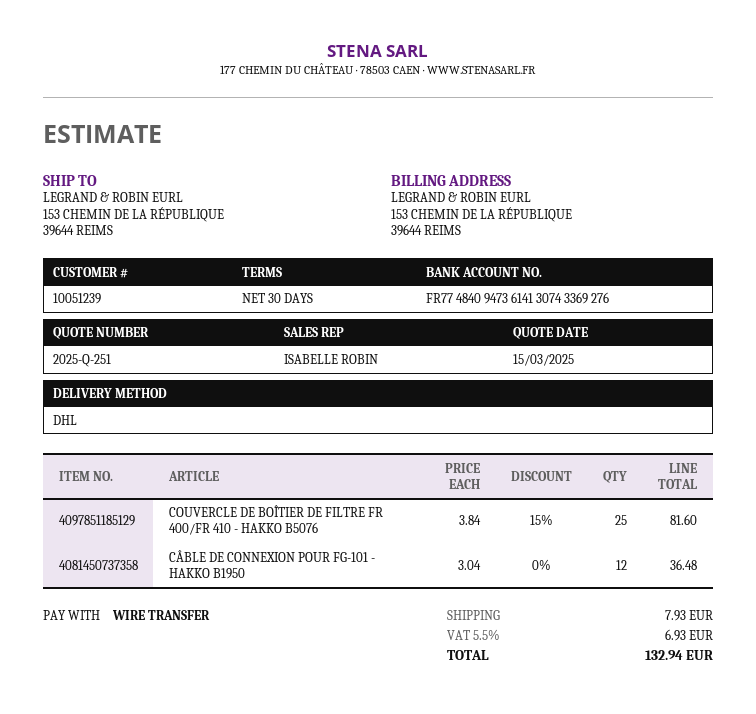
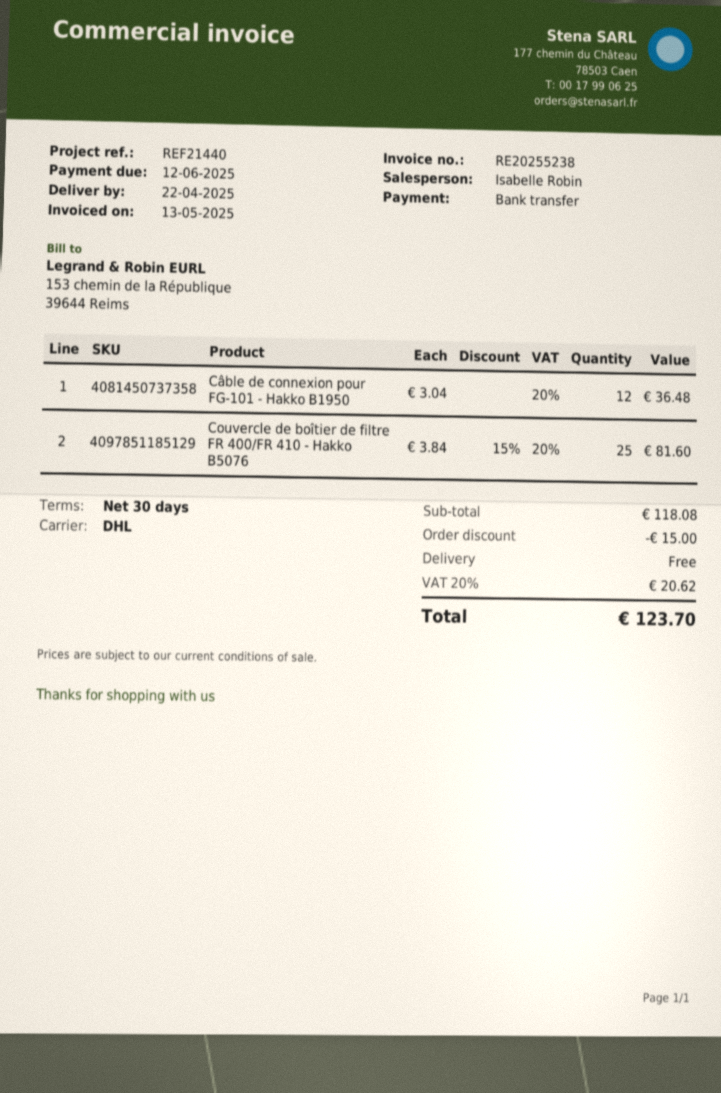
discount: none -> 15.00
shipping: 7.93 -> 0.00
tax: 5.5% = 6.93 -> 20% = 20.62
total: 132.94 -> 123.70

